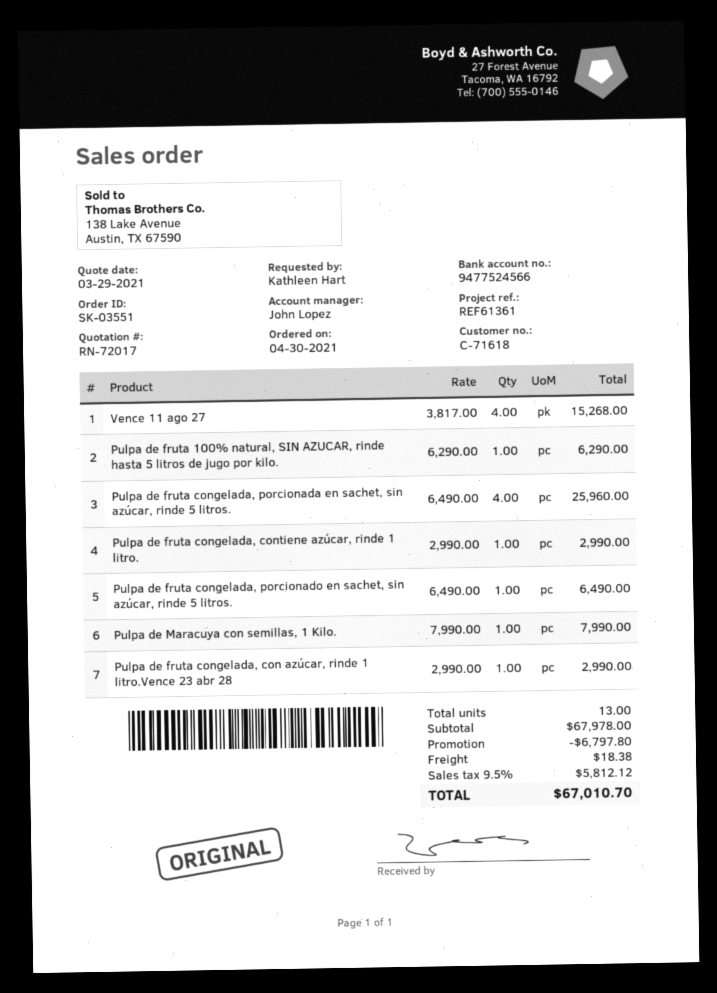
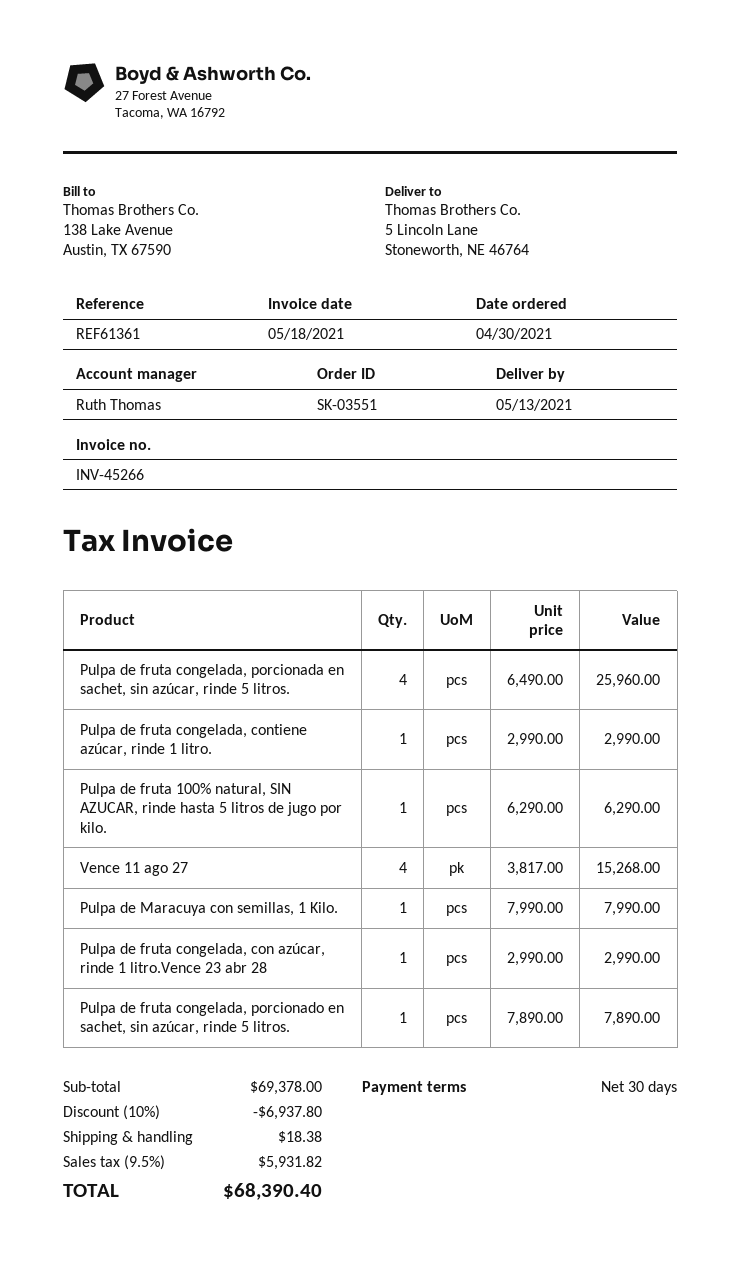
sales rep: John Lopez -> Ruth Thomas
Pulpa de fruta congelada, porcionado en sachet, sin azúcar, rinde 5 litros.: 1 x 6490.00 = 6490.00 -> 1 x 7890.00 = 7890.00
subtotal: 67978.00 -> 69378.00
discount: 6797.80 -> 6937.80
tax: 9.5% = 5812.12 -> 9.5% = 5931.82
total: 67010.70 -> 68390.40

